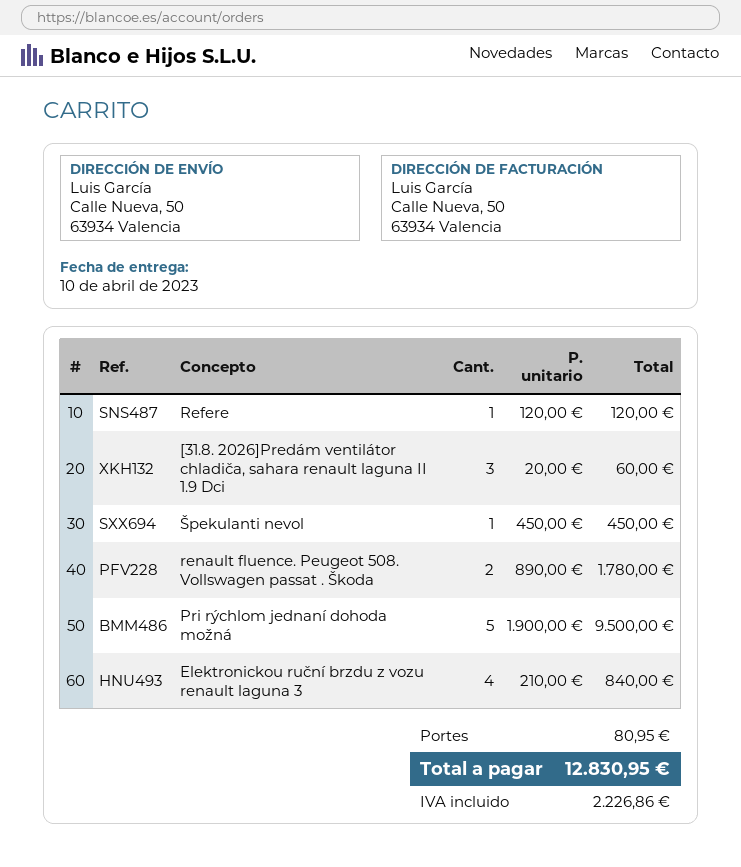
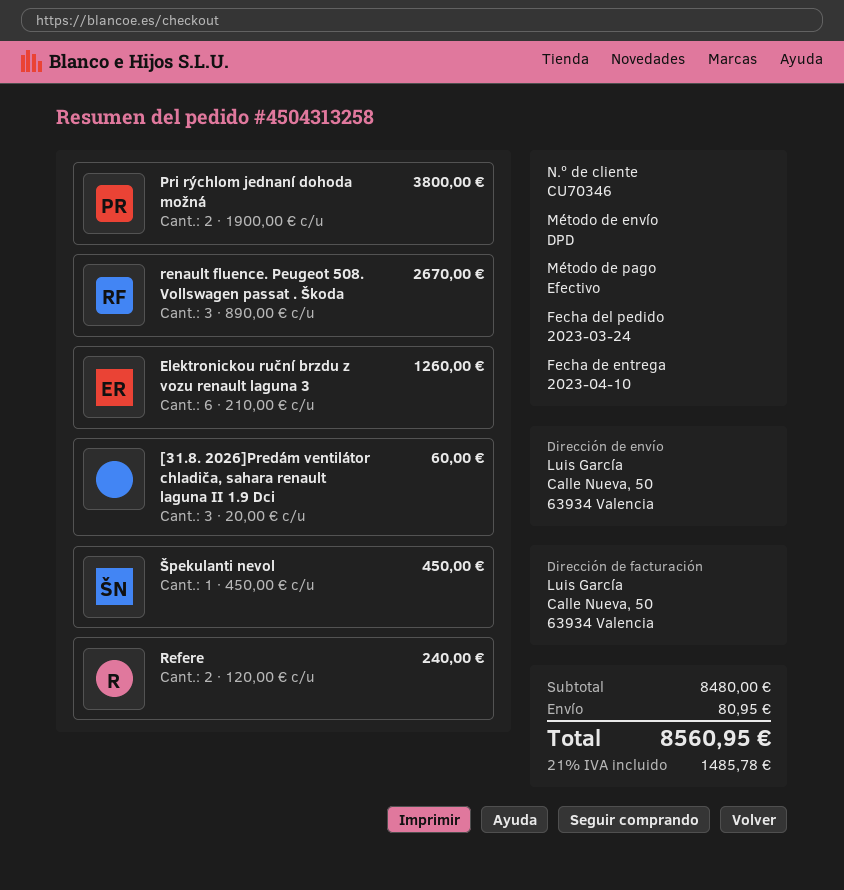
Refere: 1 x 120.00 = 120.00 -> 2 x 120.00 = 240.00
renault fluence. Peugeot 508. Vollswagen passat . Škoda: 2 x 890.00 = 1780.00 -> 3 x 890.00 = 2670.00
Pri rýchlom jednaní dohoda možná: 5 x 1900.00 = 9500.00 -> 2 x 1900.00 = 3800.00
Elektronickou ruční brzdu z vozu renault laguna 3: 4 x 210.00 = 840.00 -> 6 x 210.00 = 1260.00
tax: 2226.86 -> 1485.78
total: 12830.95 -> 8560.95

